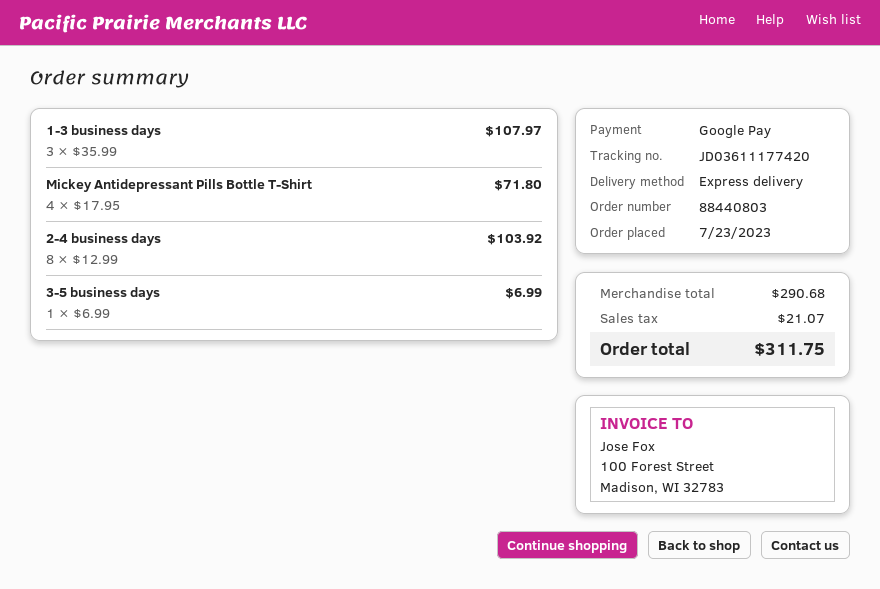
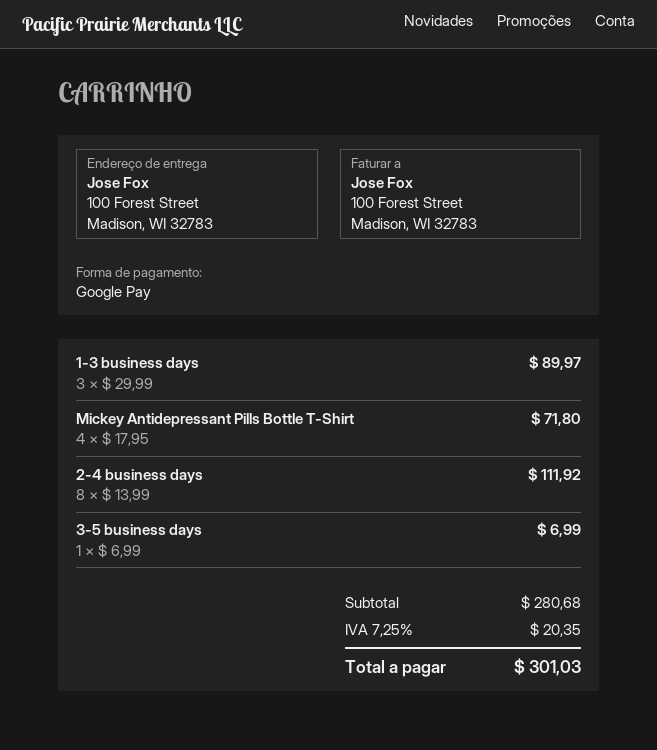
1-3 business days: 3 x 35.99 = 107.97 -> 3 x 29.99 = 89.97
2-4 business days: 8 x 12.99 = 103.92 -> 8 x 13.99 = 111.92
subtotal: 290.68 -> 280.68
tax: 21.07 -> 20.35
total: 311.75 -> 301.03

